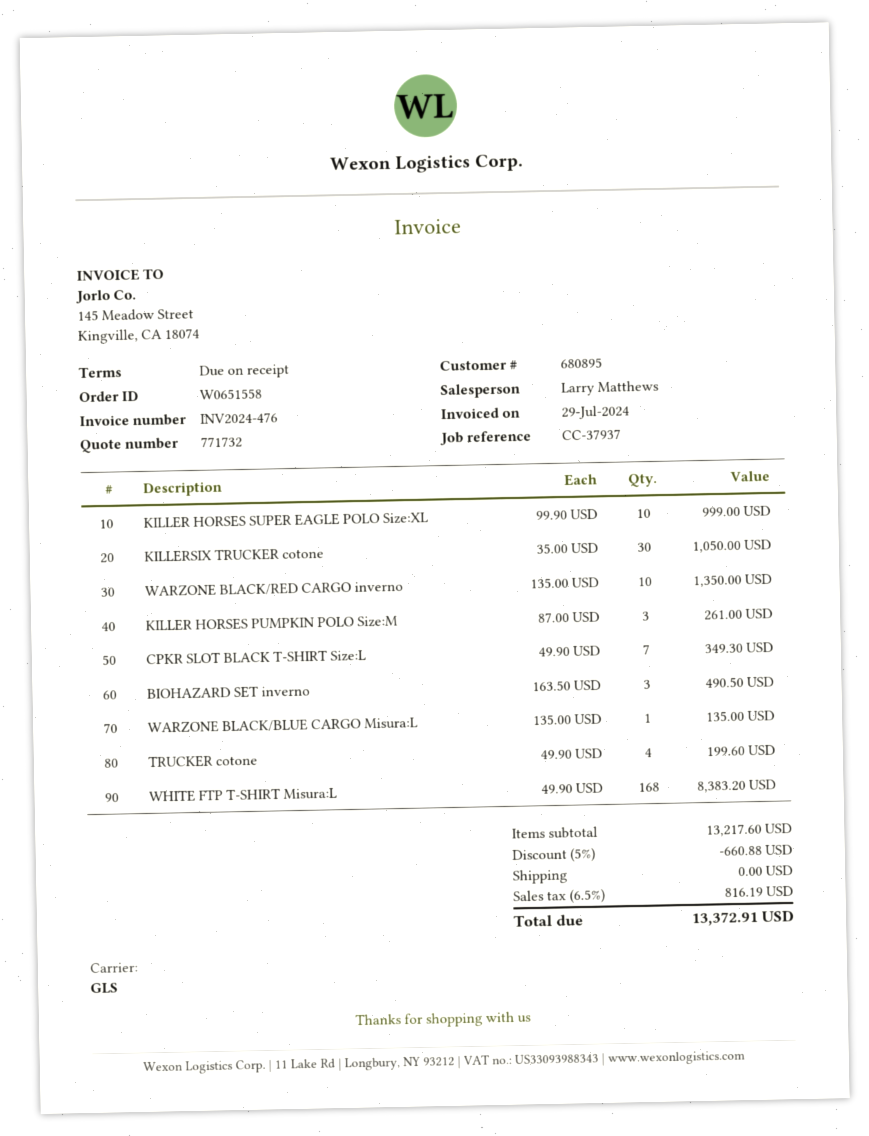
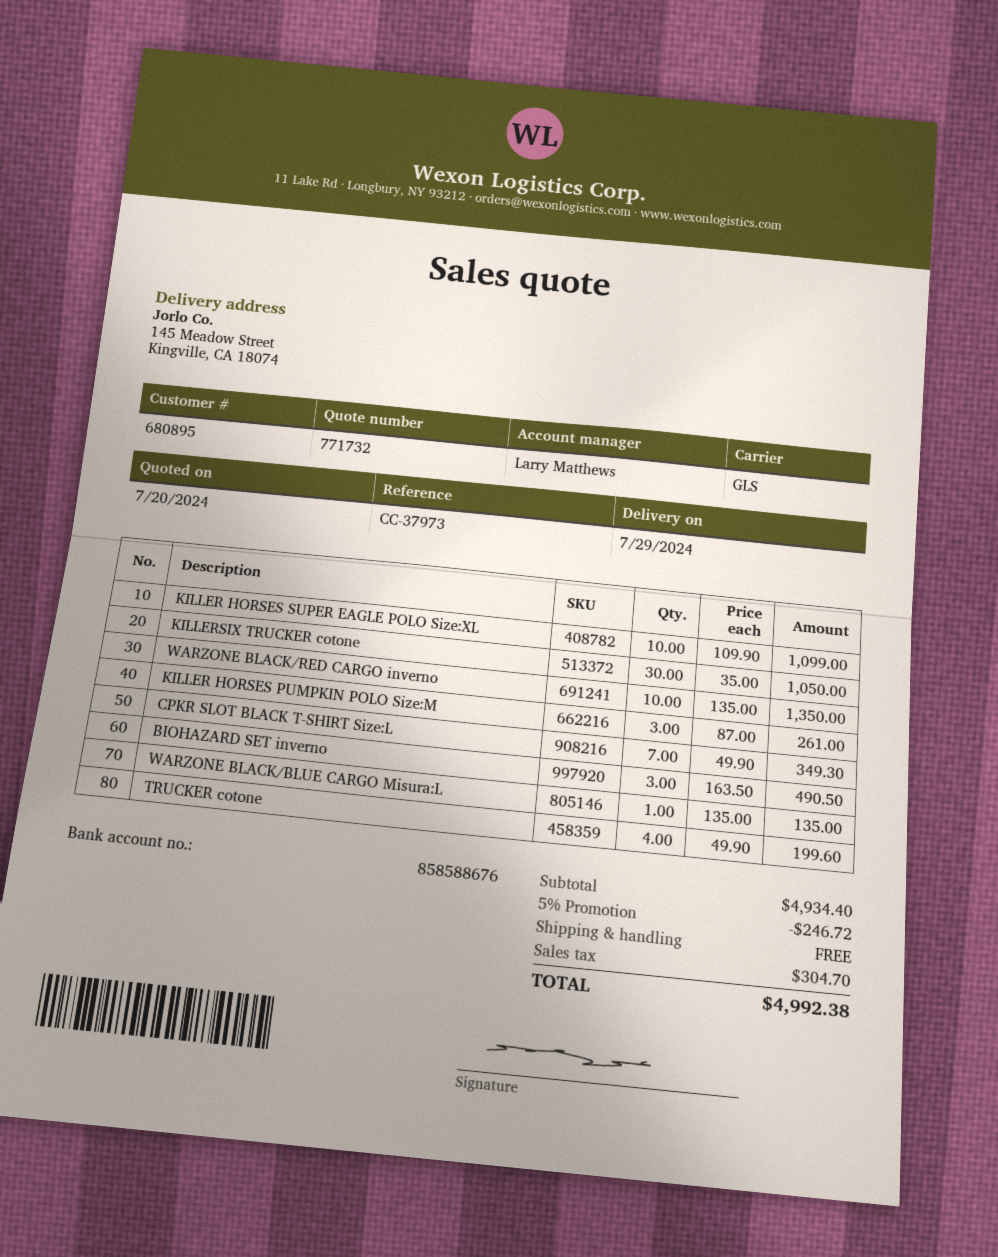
reference: CC-37937 -> CC-37973
KILLER HORSES SUPER EAGLE POLO Size:XL: 10 x 99.90 = 999.00 -> 10 x 109.90 = 1099.00
WHITE FTP T-SHIRT Misura:L: 168 x 49.90 = 8383.20 -> none
subtotal: 13217.60 -> 4934.40
discount: 5% = 660.88 -> 5% = 246.72
tax: 816.19 -> 304.70
total: 13372.91 -> 4992.38

